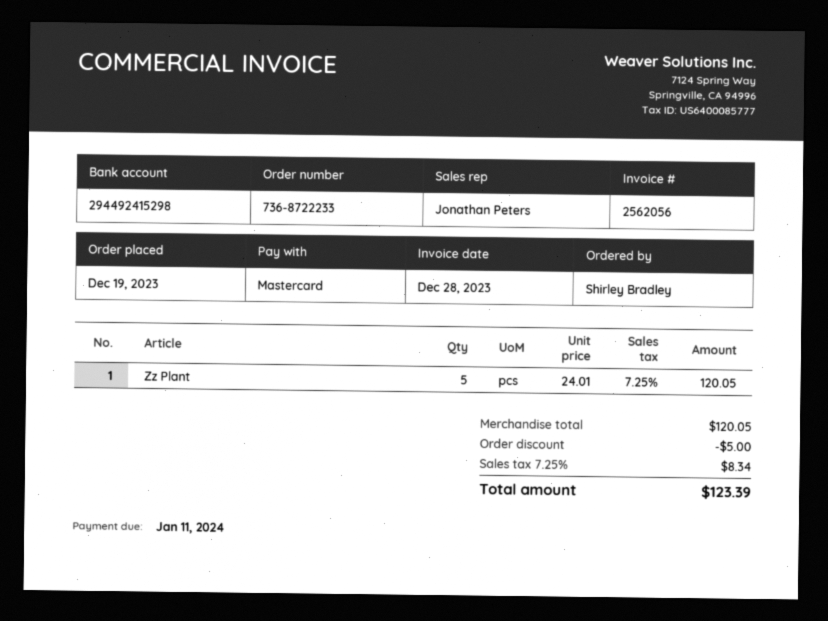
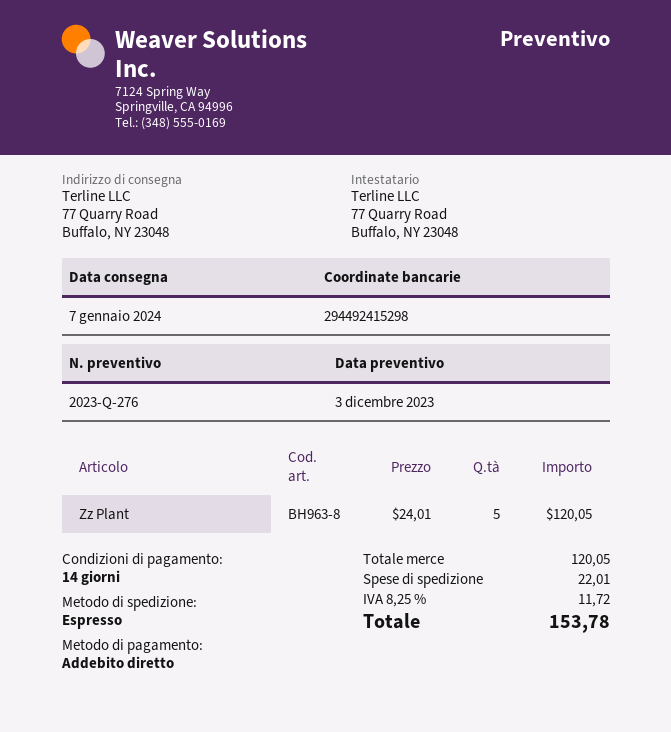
payment method: Mastercard -> direct debit
discount: 5.00 -> none
shipping: none -> 22.01
tax: 7.25% = 8.34 -> 8.25% = 11.72
total: 123.39 -> 153.78

